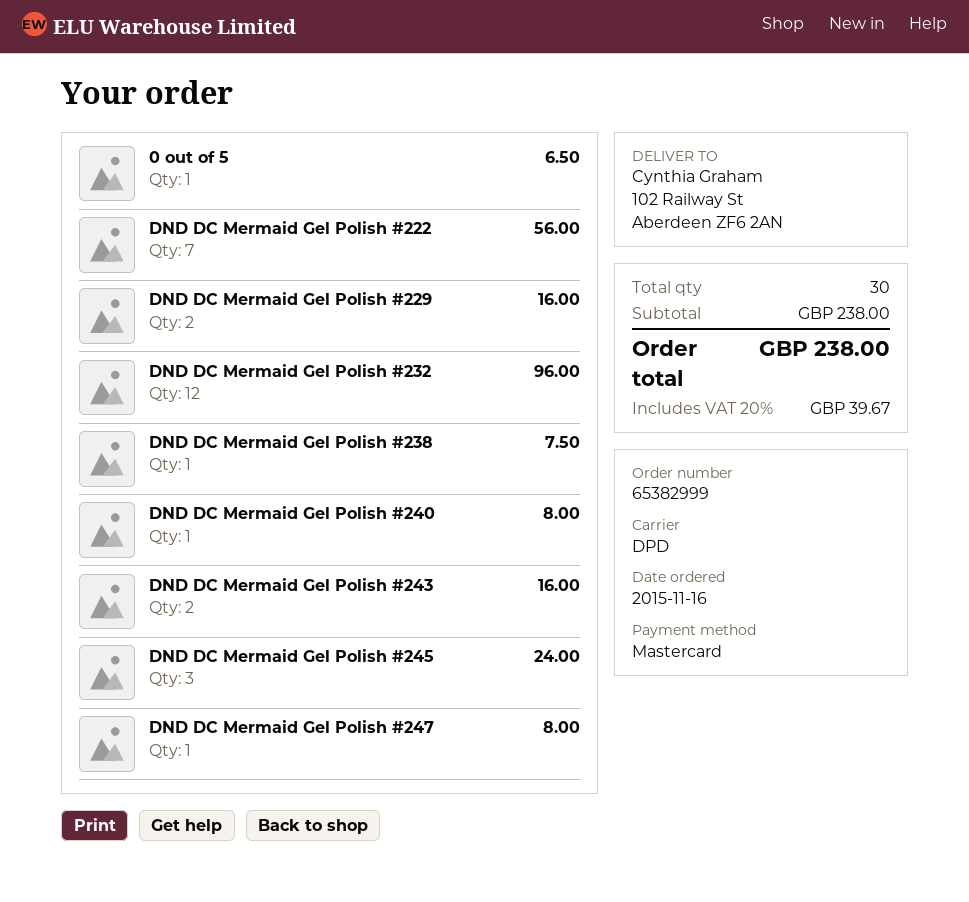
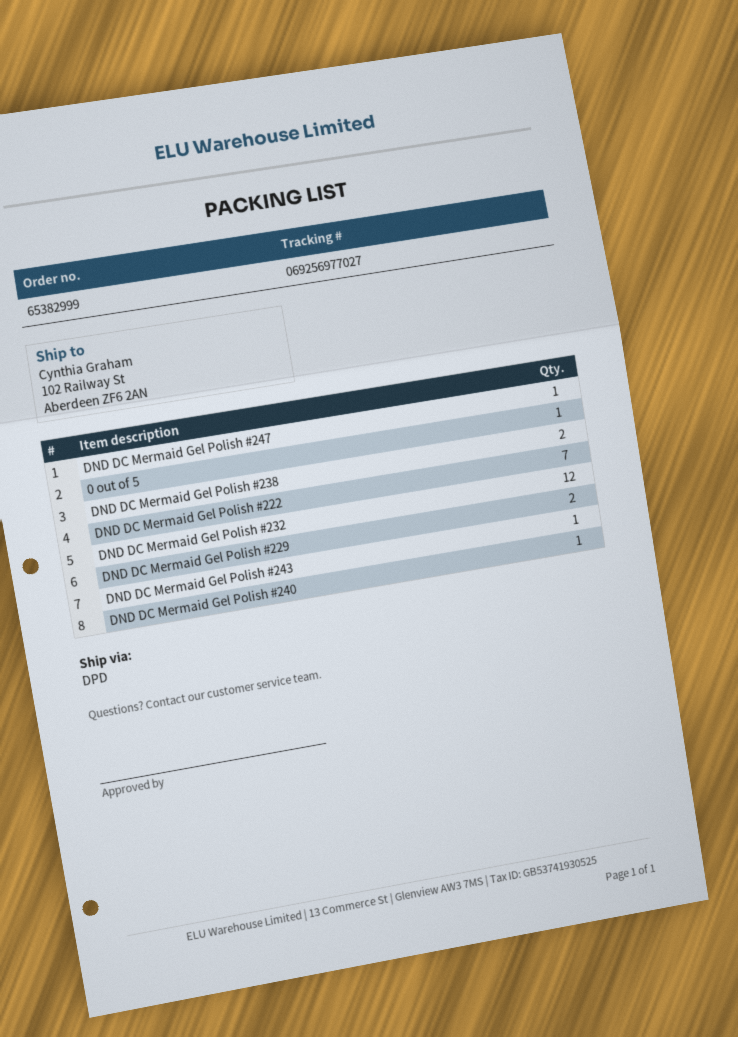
DND DC Mermaid Gel Polish #238: 1 -> 2
DND DC Mermaid Gel Polish #243: 2 -> 1
DND DC Mermaid Gel Polish #245: 3 -> none

